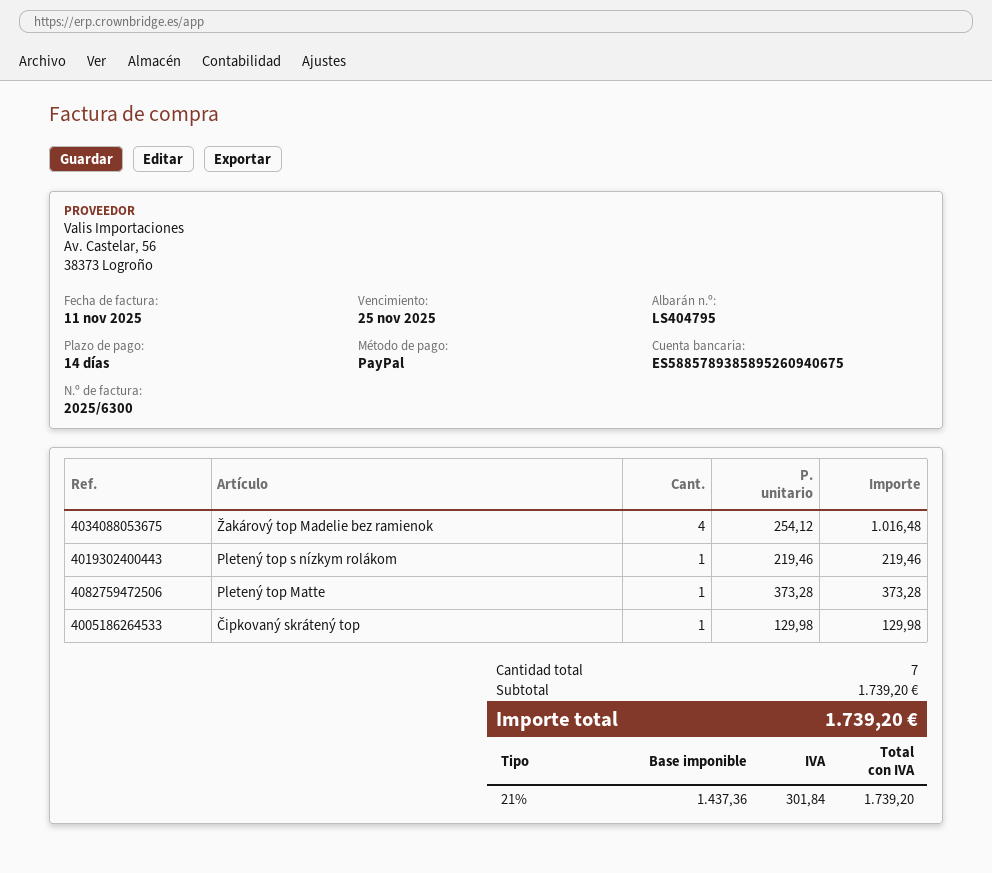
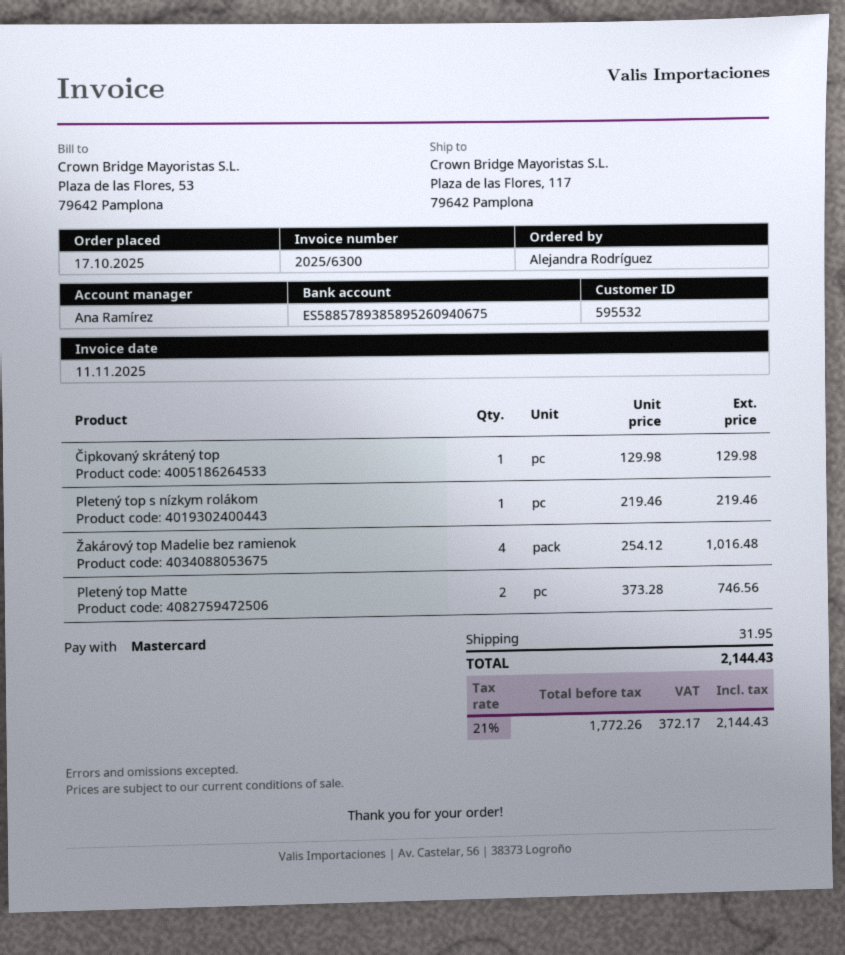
payment method: PayPal -> Mastercard
Pletený top Matte: 1 x 373.28 = 373.28 -> 2 x 373.28 = 746.56
shipping: none -> 31.95
net: 1437.36 -> 1772.26
tax: 21% = 301.84 -> 21% = 372.17
total: 1739.20 -> 2144.43

